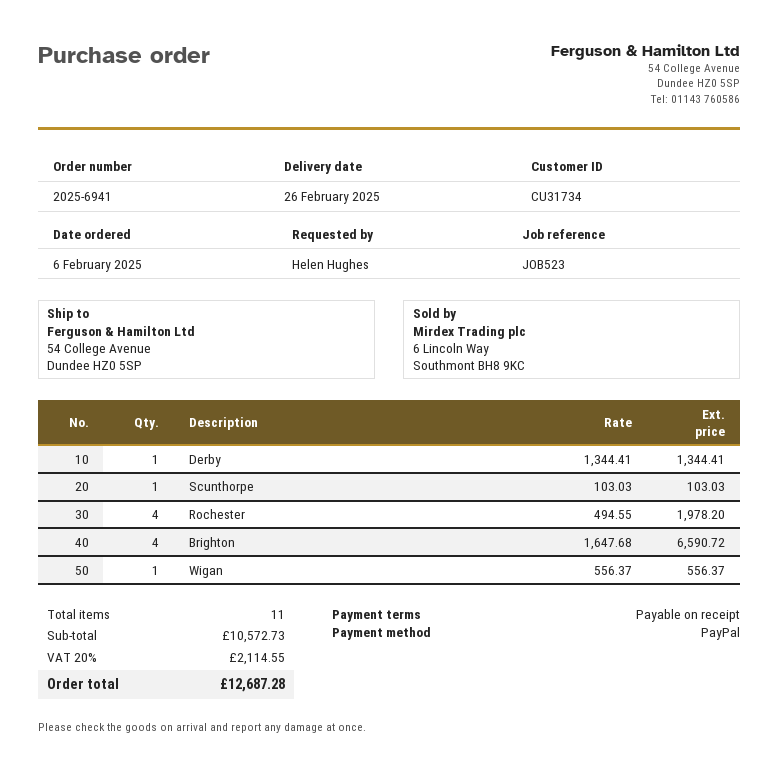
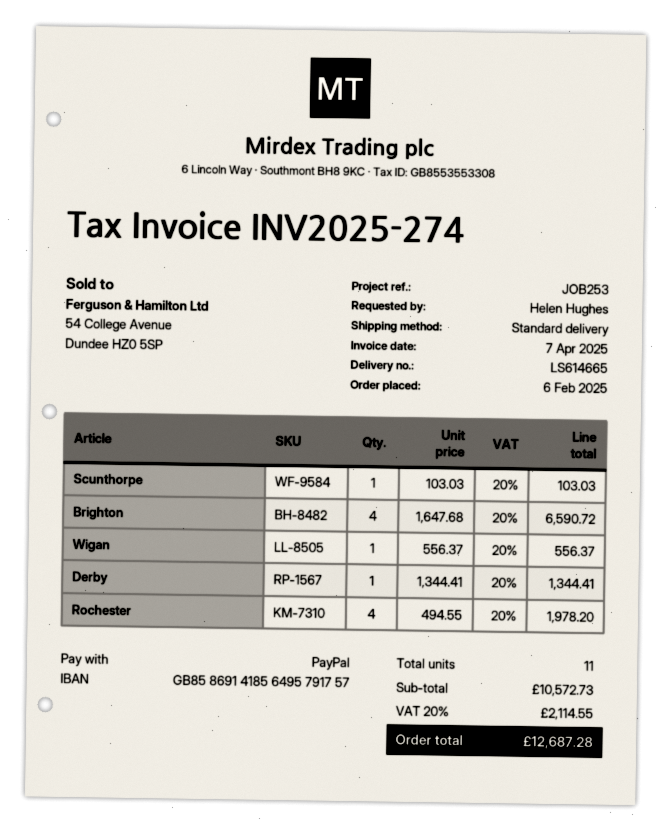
reference: JOB523 -> JOB253

